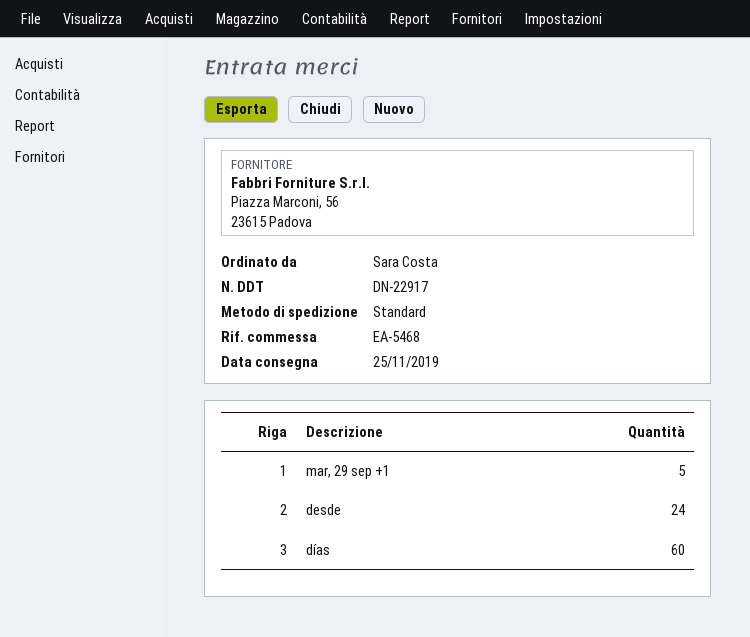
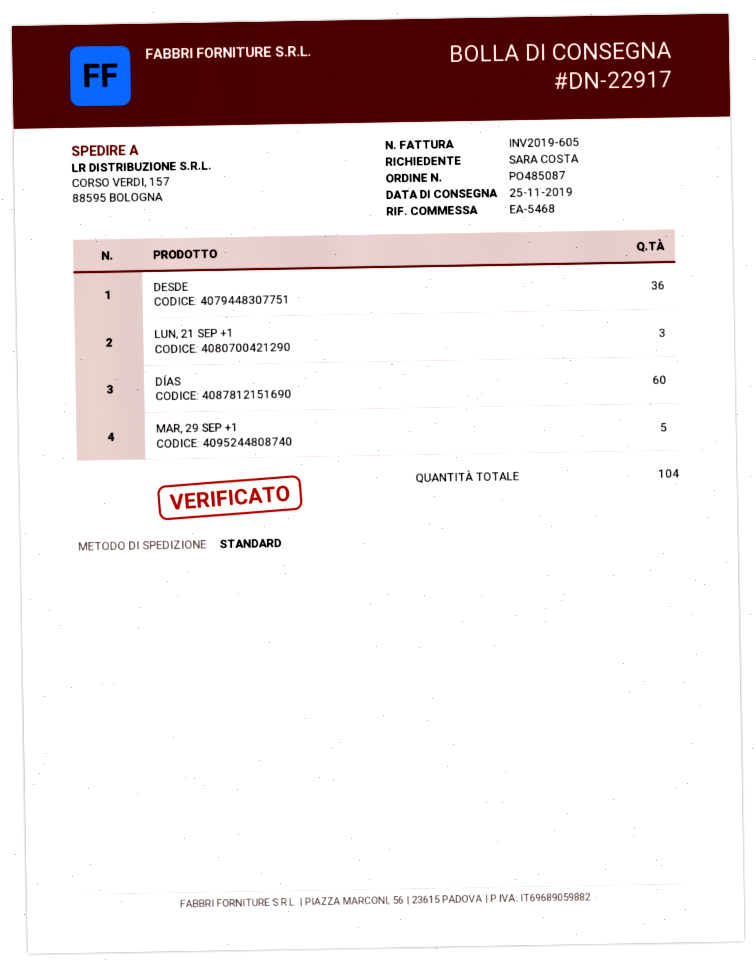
desde: 24 -> 36
LUN, 21 SEP +1: none -> 3

